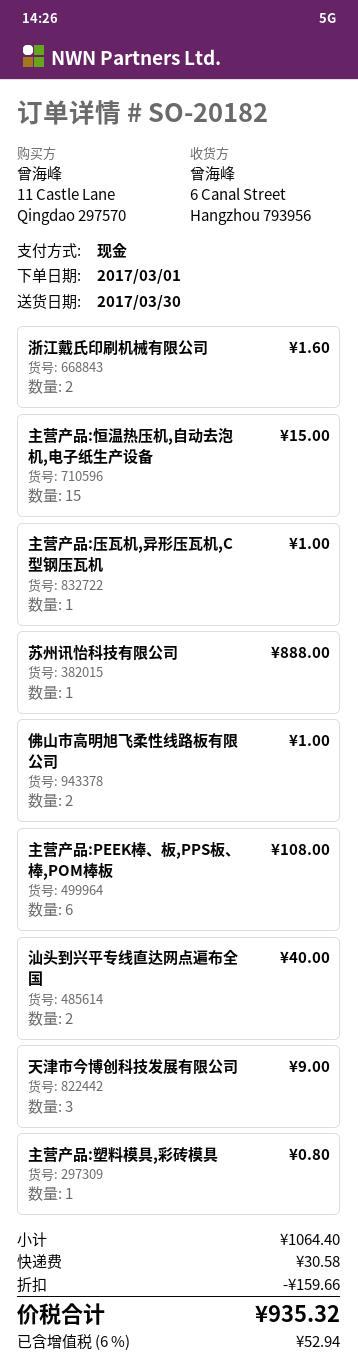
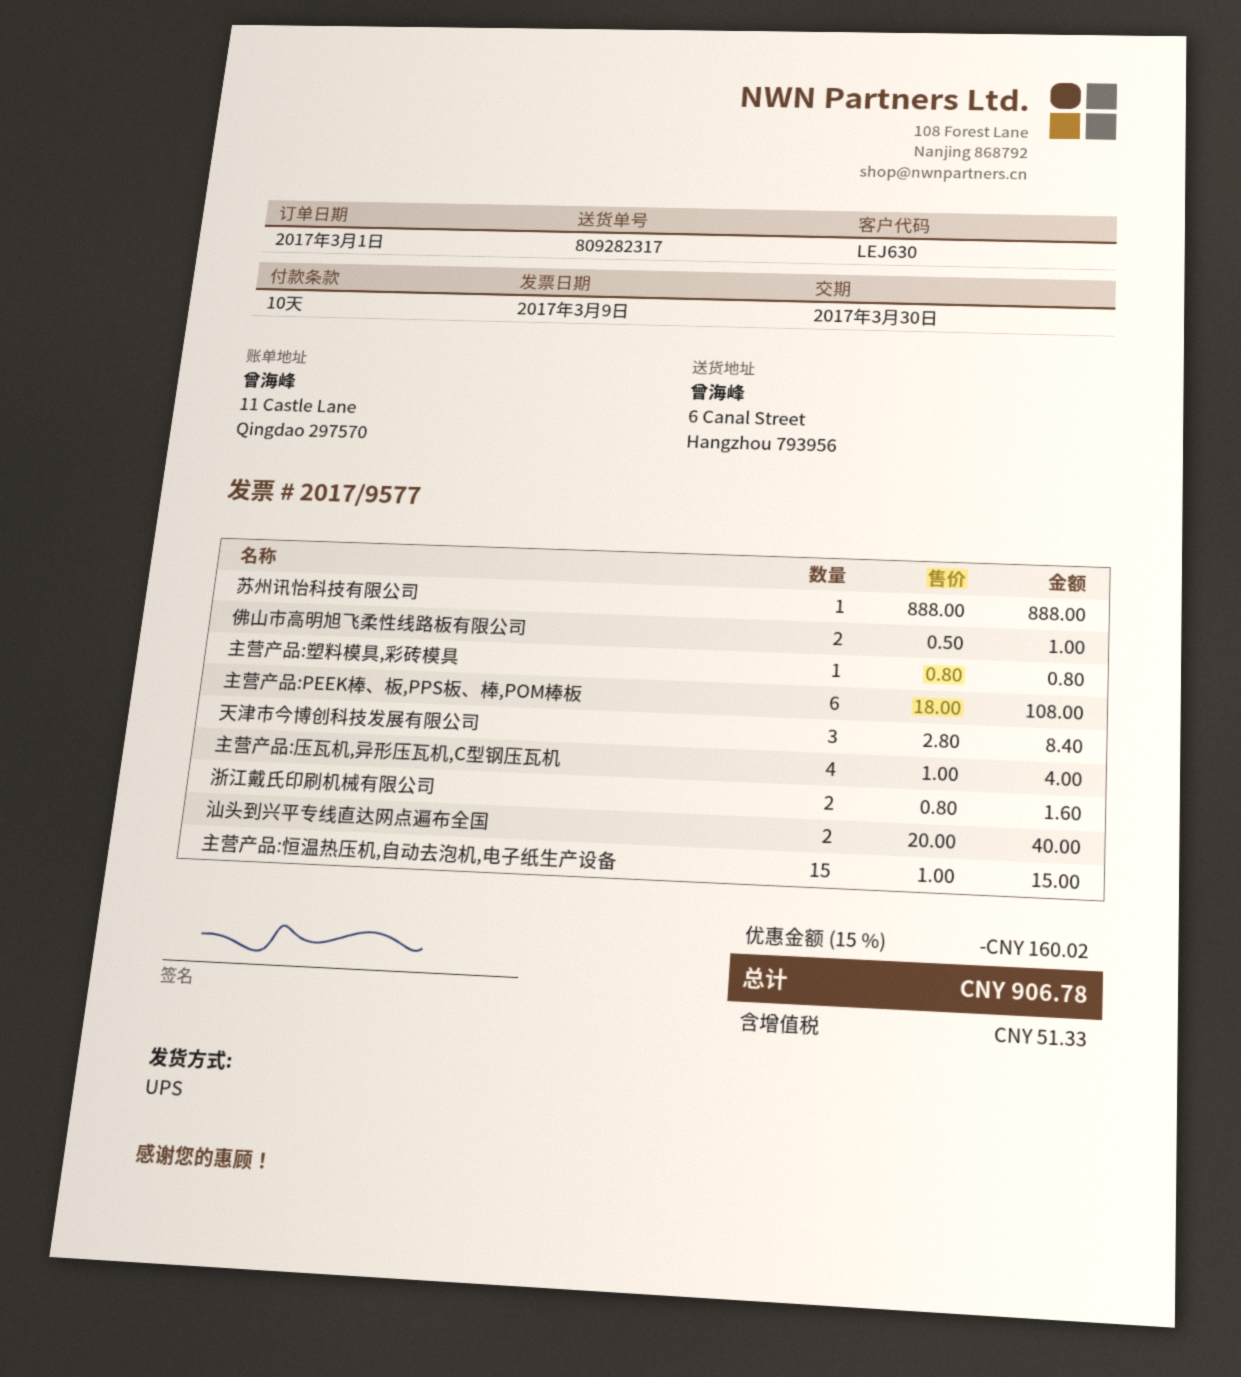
主营产品:压瓦机,异形压瓦机,C型钢压瓦机: 1 for 1.00 -> 4 for 4.00
天津市今博创科技发展有限公司: 3 for 9.00 -> 3 for 8.40
discount: 159.66 -> 160.02
shipping: 30.58 -> none
tax: 52.94 -> 51.33
total: 935.32 -> 906.78

